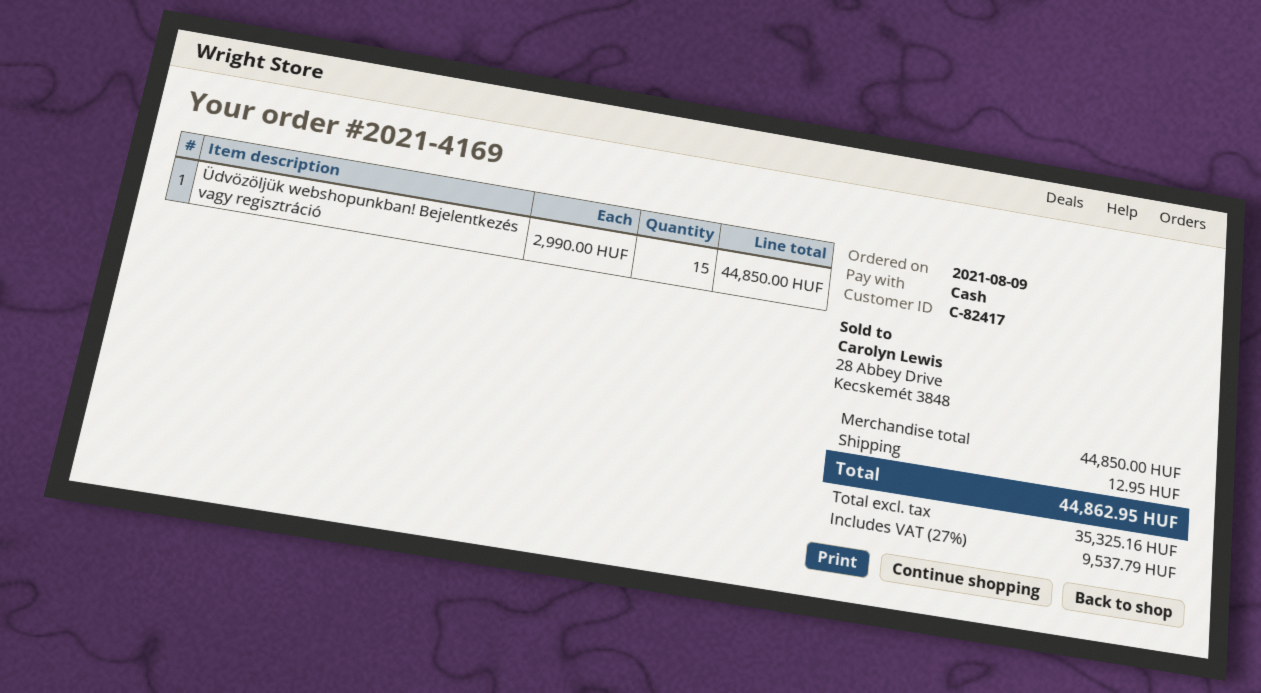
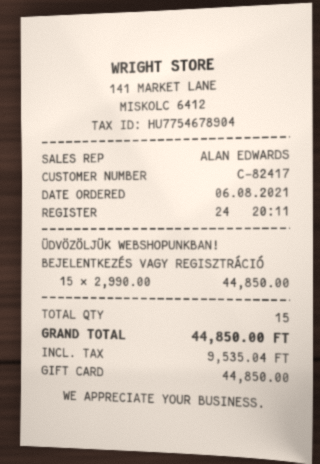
order date: 2021-08-09 -> 2021-08-06
payment method: cash -> gift card
shipping: 12.95 -> none
tax: 9537.79 -> 9535.04
total: 44862.95 -> 44850.00

